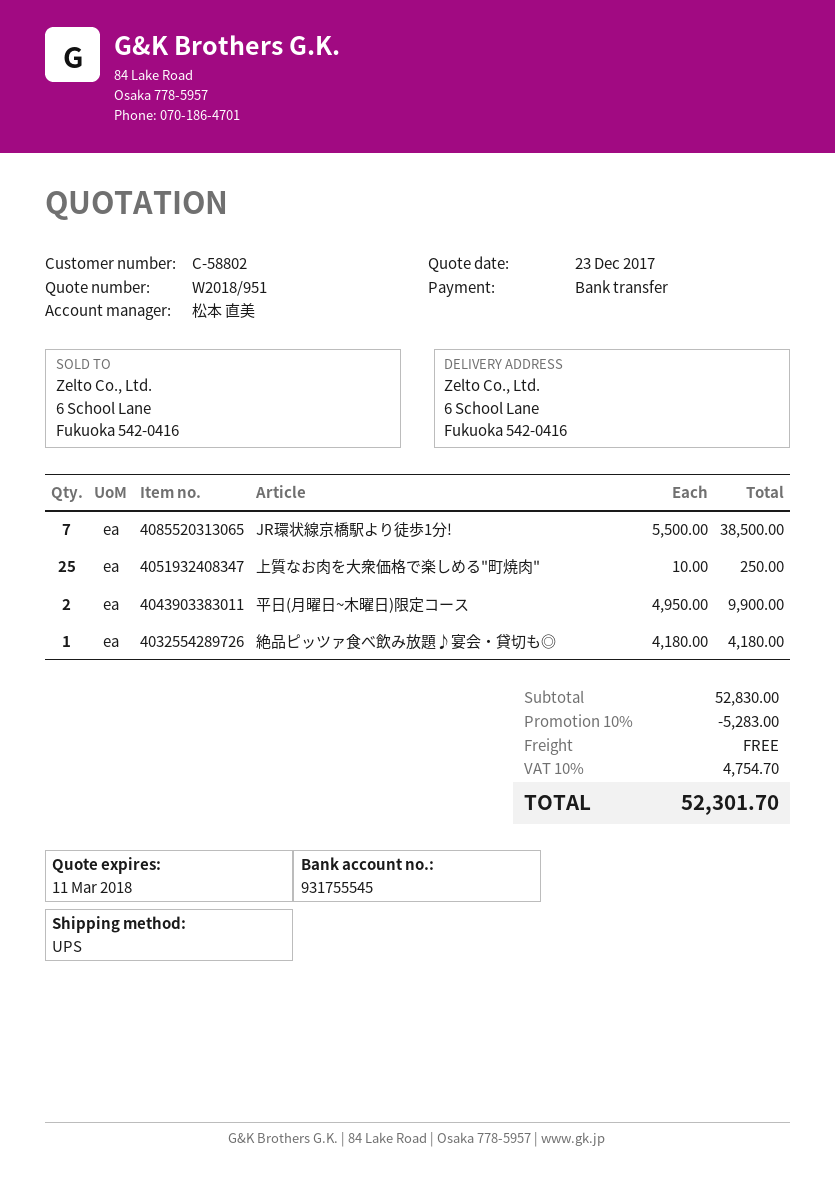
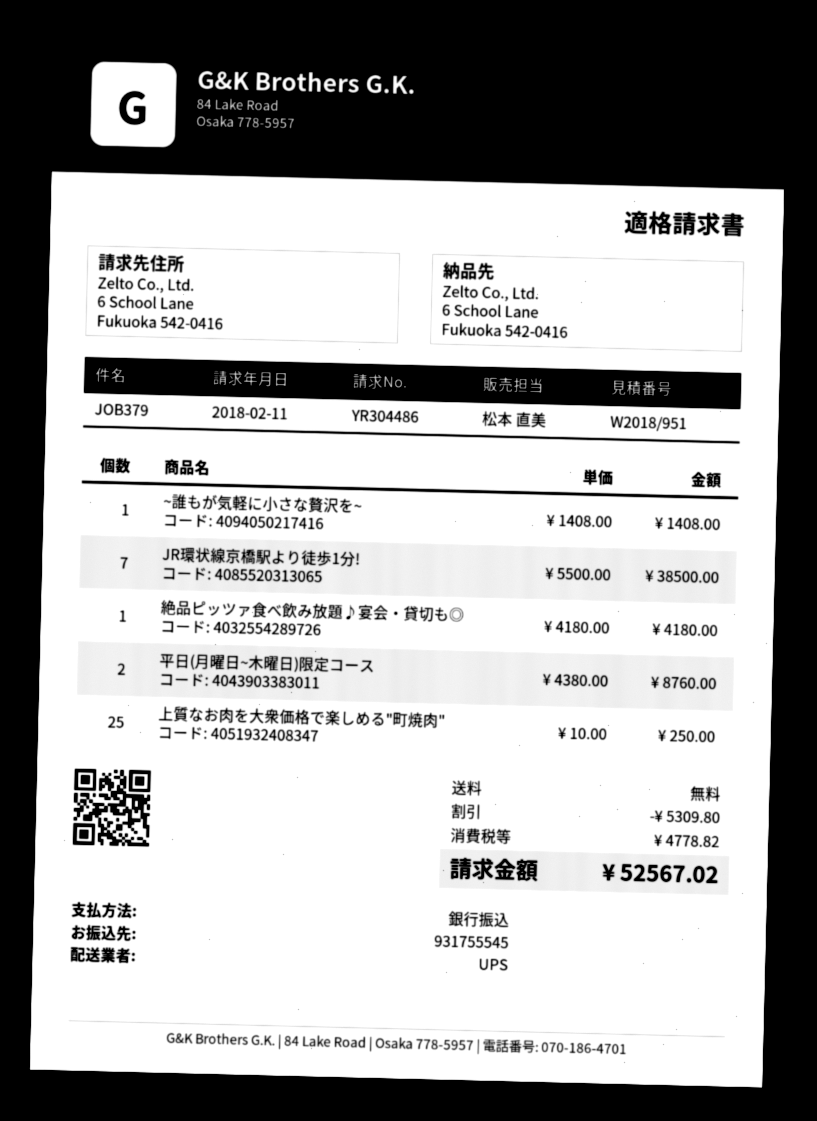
平日(月曜日~木曜日)限定コース: 2 x 4950.00 = 9900.00 -> 2 x 4380.00 = 8760.00
~誰もが気軽に小さな贅沢を~: none -> 1 x 1408.00 = 1408.00
discount: 5283.00 -> 5309.80
tax: 4754.70 -> 4778.82
total: 52301.70 -> 52567.02

